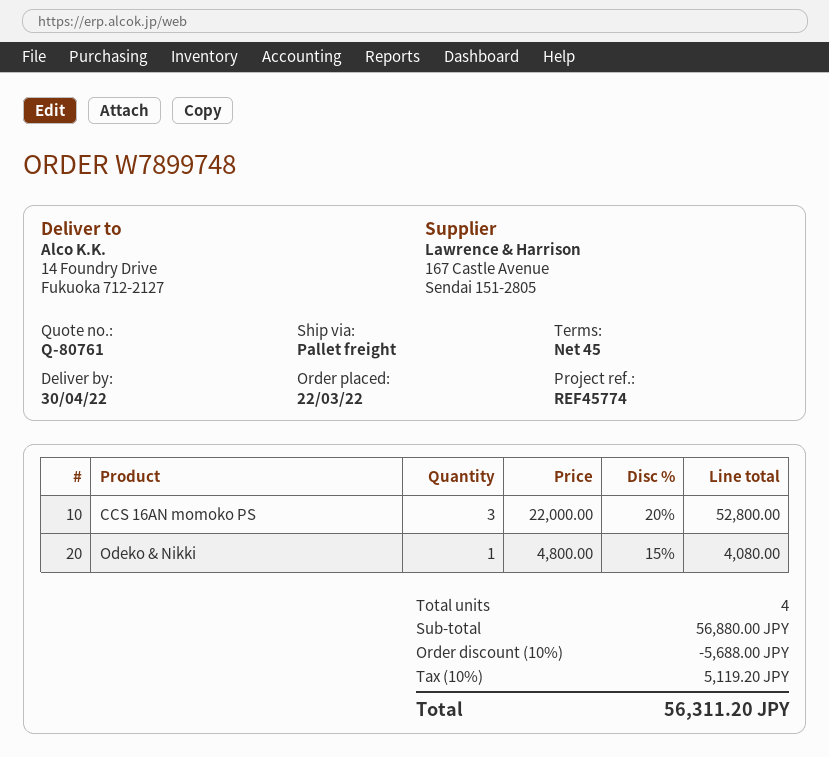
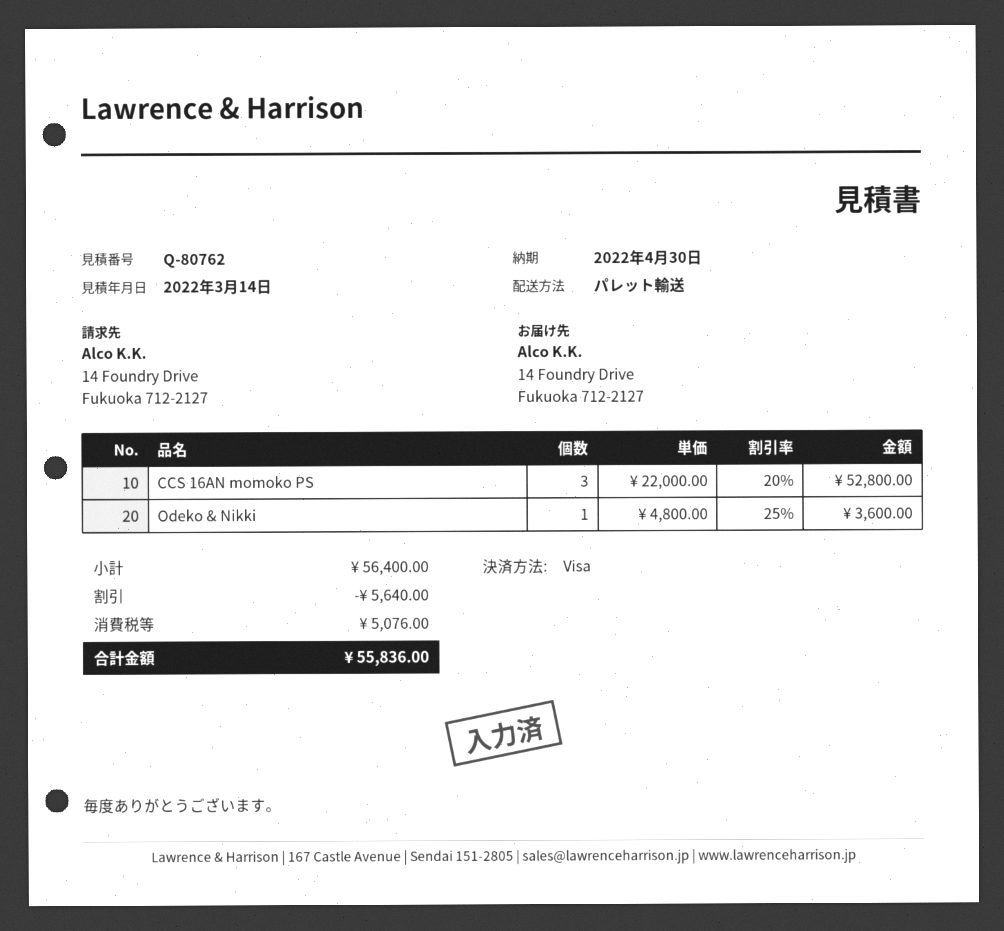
quote number: Q-80761 -> Q-80762
Odeko & Nikki: 1 x 4800.00 - 15% = 4080.00 -> 1 x 4800.00 - 25% = 3600.00
subtotal: 56880.00 -> 56400.00
discount: 5688.00 -> 5640.00
tax: 5119.20 -> 5076.00
total: 56311.20 -> 55836.00

